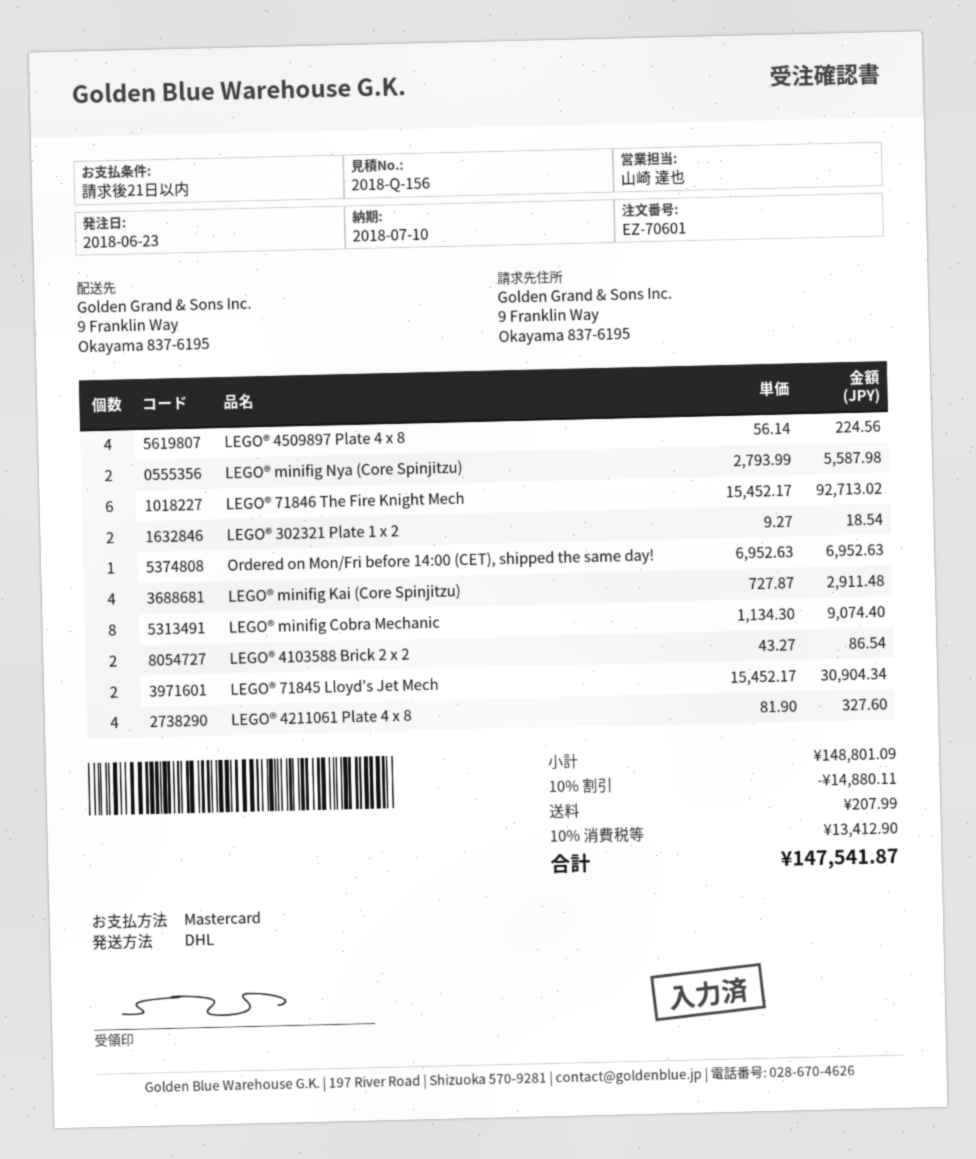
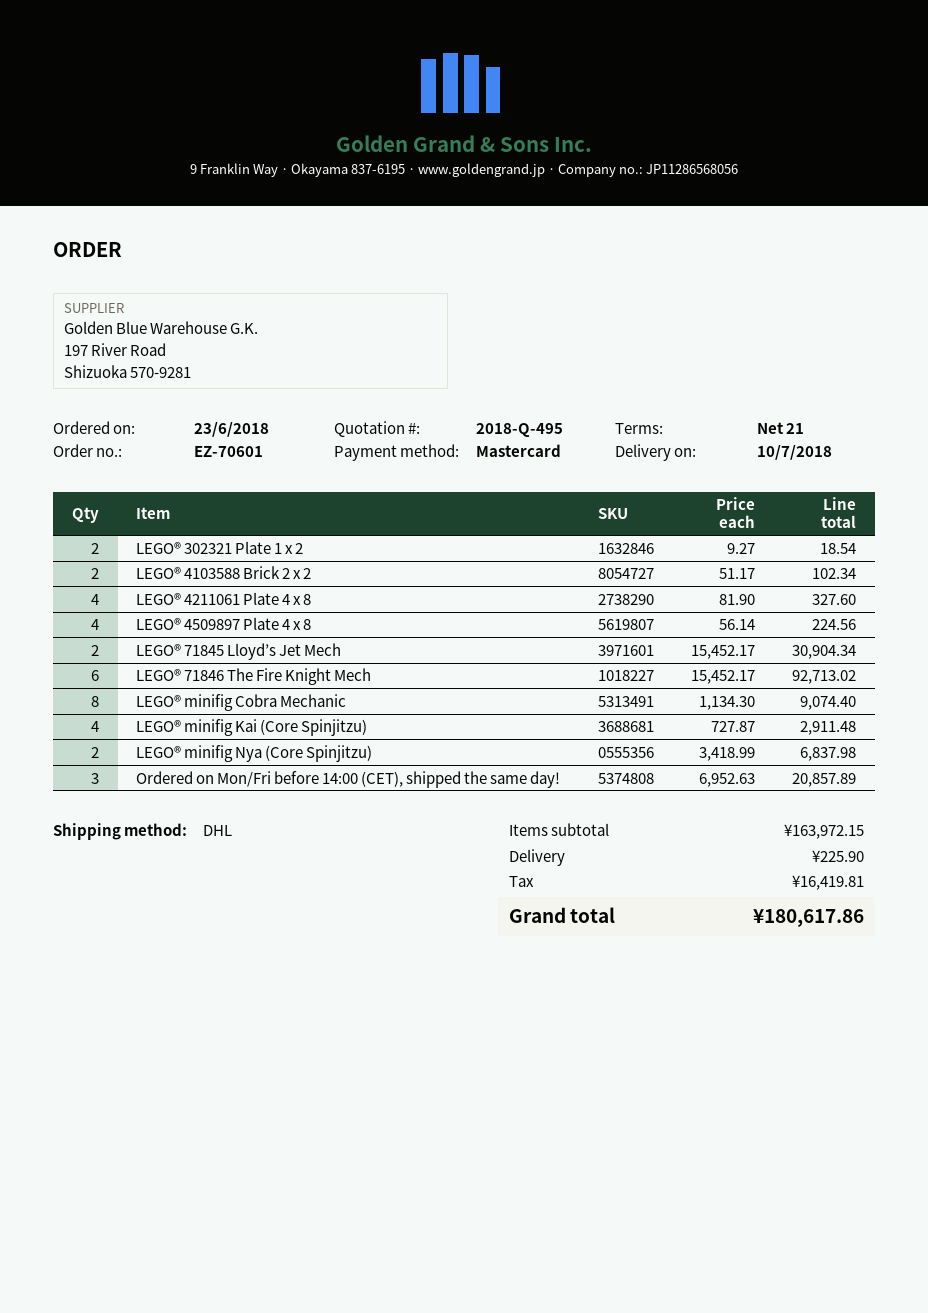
quote number: 2018-Q-156 -> 2018-Q-495
LEGO® minifig Nya (Core Spinjitzu): 2 x 2793.99 = 5587.98 -> 2 x 3418.99 = 6837.98
Ordered on Mon/Fri before 14:00 (CET), shipped the same day!: 1 x 6952.63 = 6952.63 -> 3 x 6952.63 = 20857.89
LEGO® 4103588 Brick 2 x 2: 2 x 43.27 = 86.54 -> 2 x 51.17 = 102.34
subtotal: 148801.09 -> 163972.15
discount: 10% = 14880.11 -> none
shipping: 207.99 -> 225.90
tax: 13412.90 -> 16419.81
total: 147541.87 -> 180617.86

